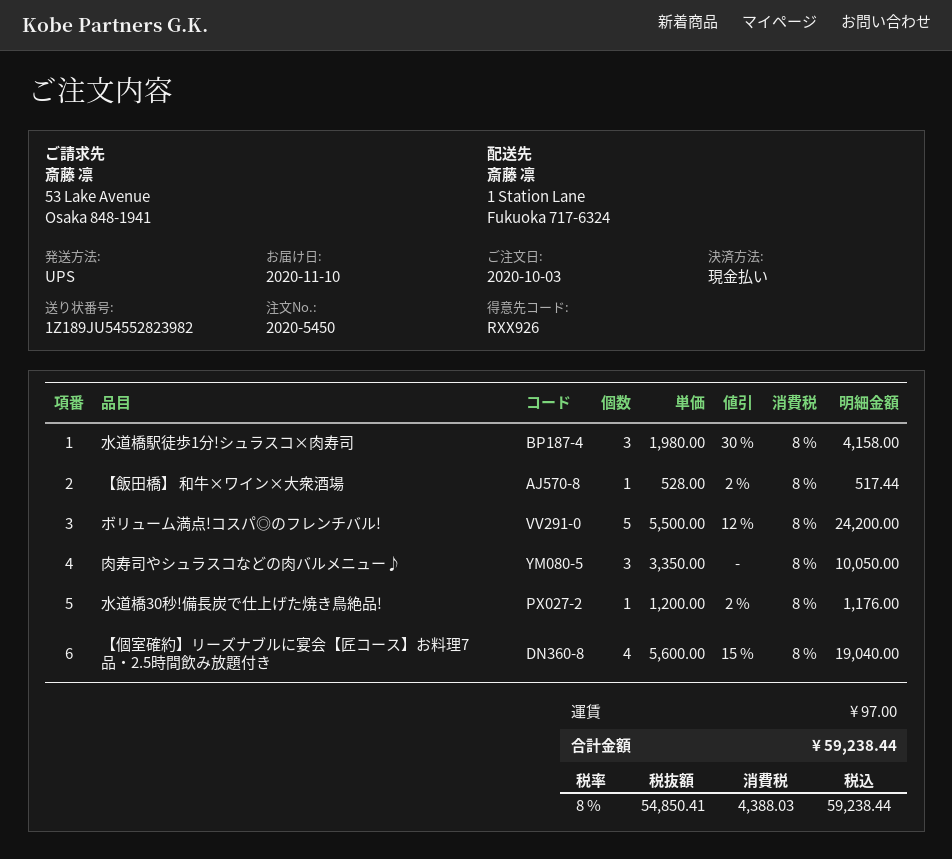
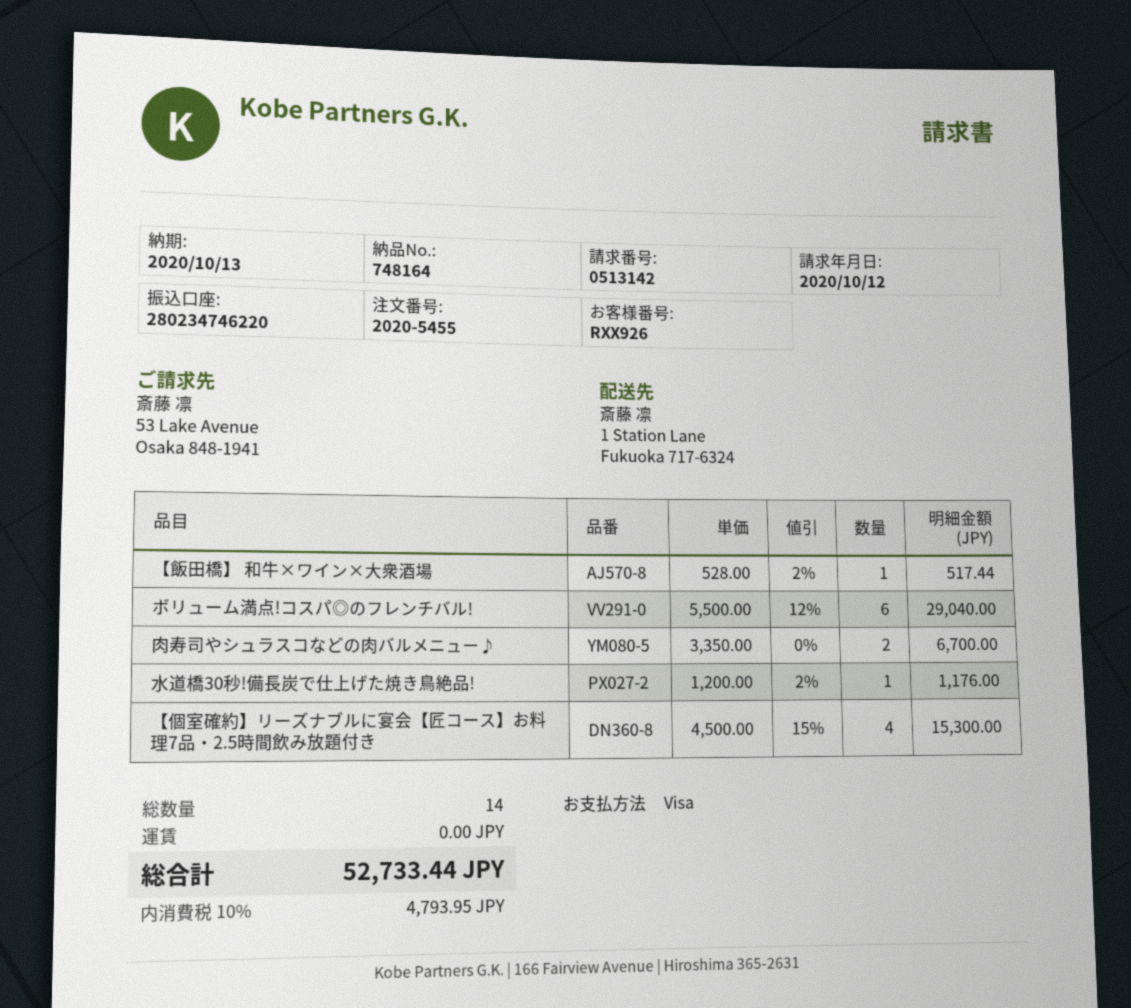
order number: 2020-5450 -> 2020-5455
delivery date: 2020-11-10 -> 2020-10-13
payment method: cash -> Visa
水道橋駅徒歩1分!シュラスコ×肉寿司: 3 x 1980.00 - 30% = 4158.00 -> none
ボリューム満点!コスパ◎のフレンチバル!: 5 x 5500.00 - 12% = 24200.00 -> 6 x 5500.00 - 12% = 29040.00
肉寿司やシュラスコなどの肉バルメニュー♪: 3 x 3350.00 = 10050.00 -> 2 x 3350.00 = 6700.00
【個室確約】リーズナブルに宴会【匠コース】お料理7品・2.5時間飲み放題付き: 4 x 5600.00 - 15% = 19040.00 -> 4 x 4500.00 - 15% = 15300.00
shipping: 97.00 -> 0.00
tax: 8% = 4388.03 -> 10% = 4793.95
total: 59238.44 -> 52733.44

